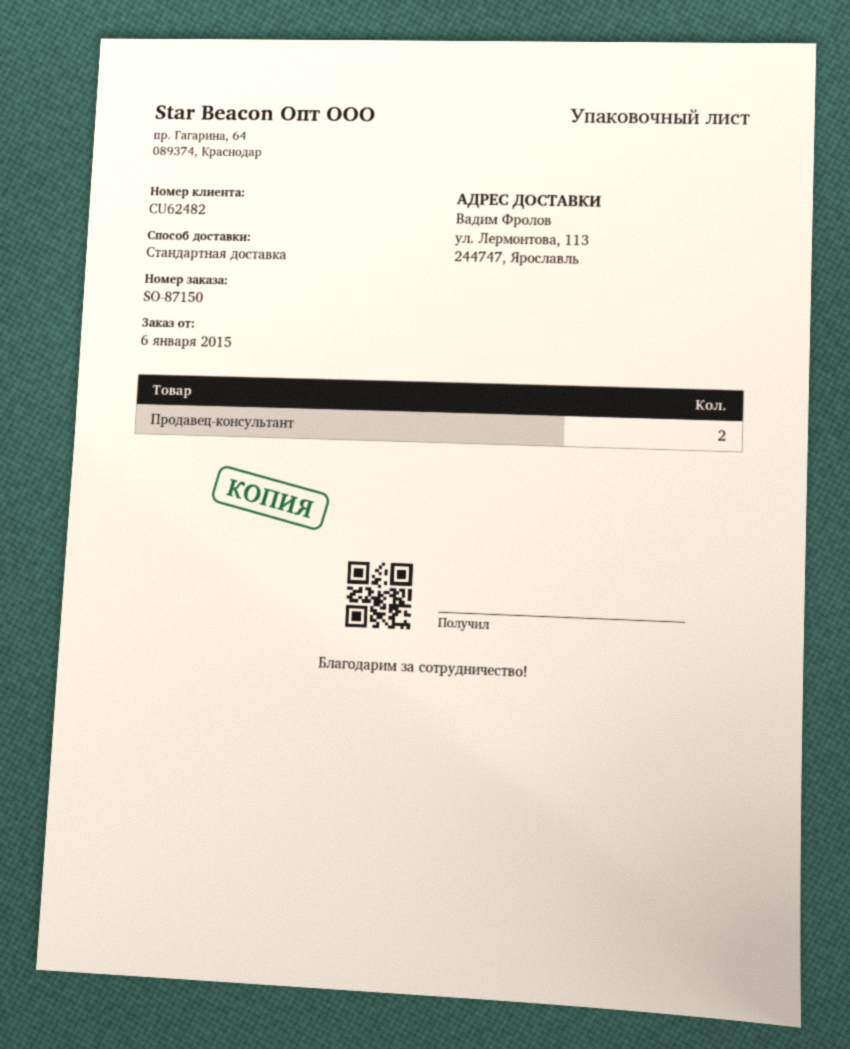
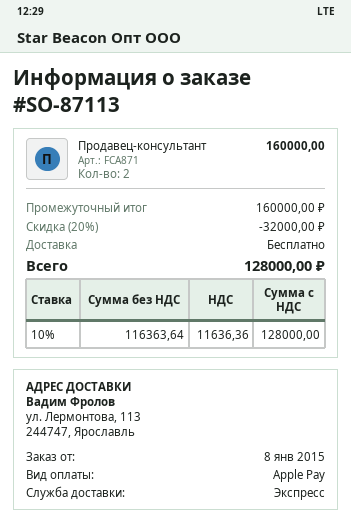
order number: SO-87150 -> SO-87113
order date: 2015-01-06 -> 2015-01-08
shipping method: standard -> express

